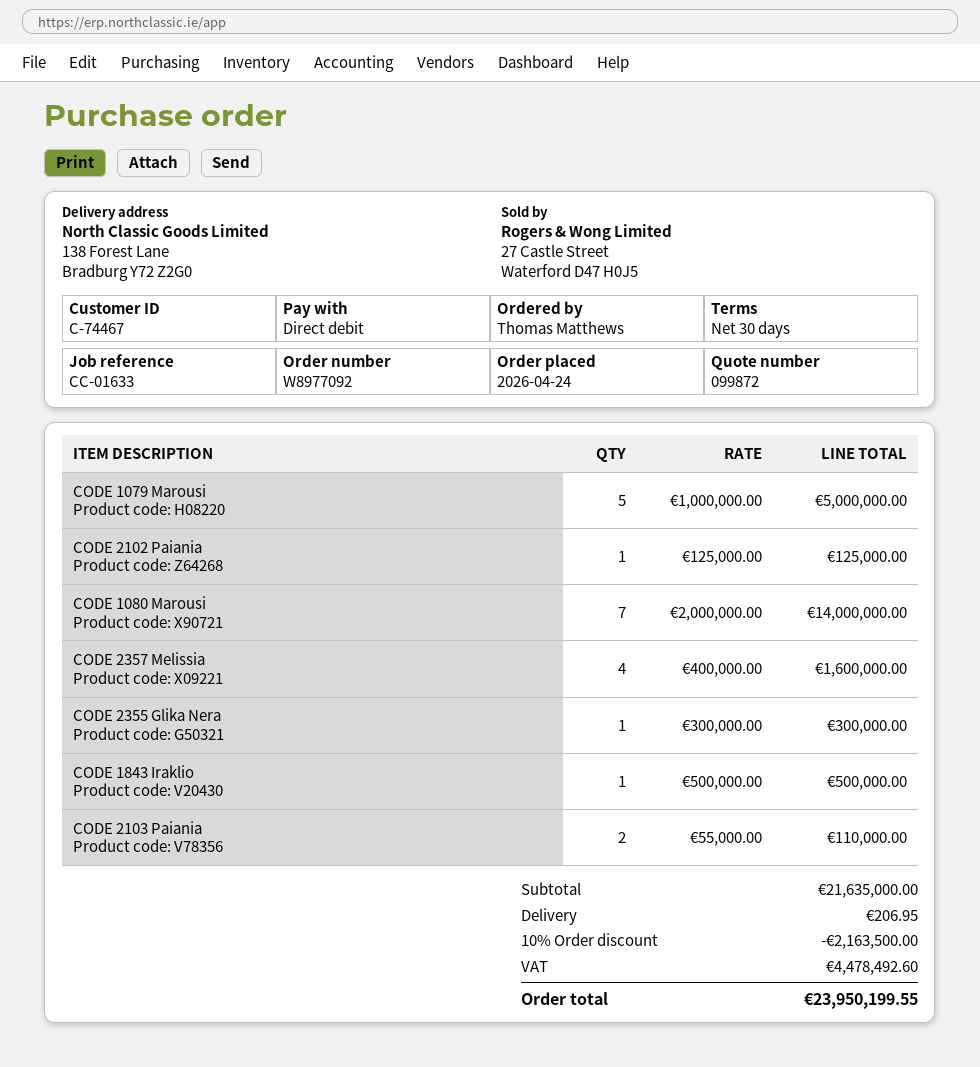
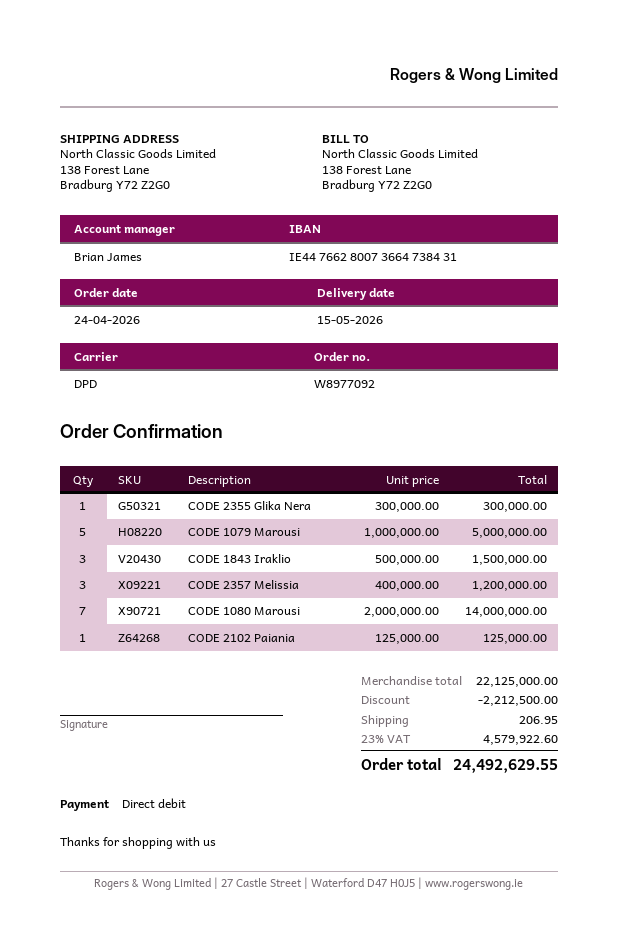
CODE 2357 Melissia: 4 x 400000.00 = 1600000.00 -> 3 x 400000.00 = 1200000.00
CODE 1843 Iraklio: 1 x 500000.00 = 500000.00 -> 3 x 500000.00 = 1500000.00
CODE 2103 Paiania: 2 x 55000.00 = 110000.00 -> none
subtotal: 21635000.00 -> 22125000.00
discount: 2163500.00 -> 2212500.00
tax: 4478492.60 -> 4579922.60
total: 23950199.55 -> 24492629.55

